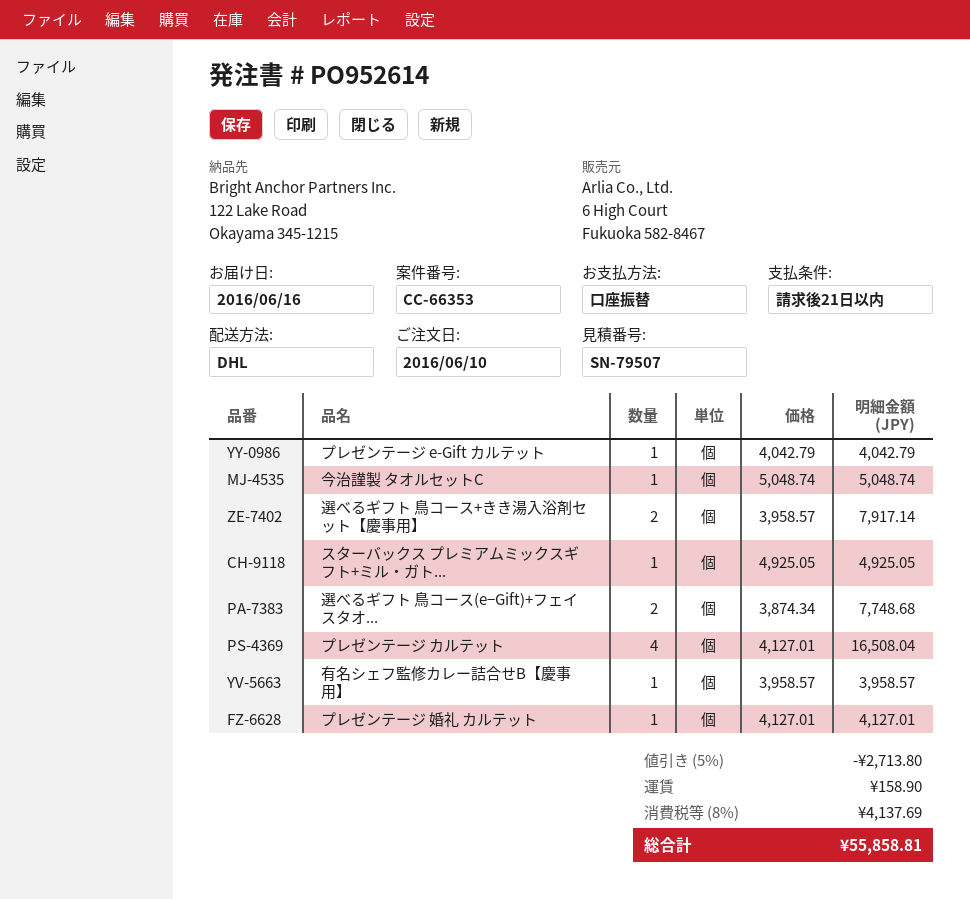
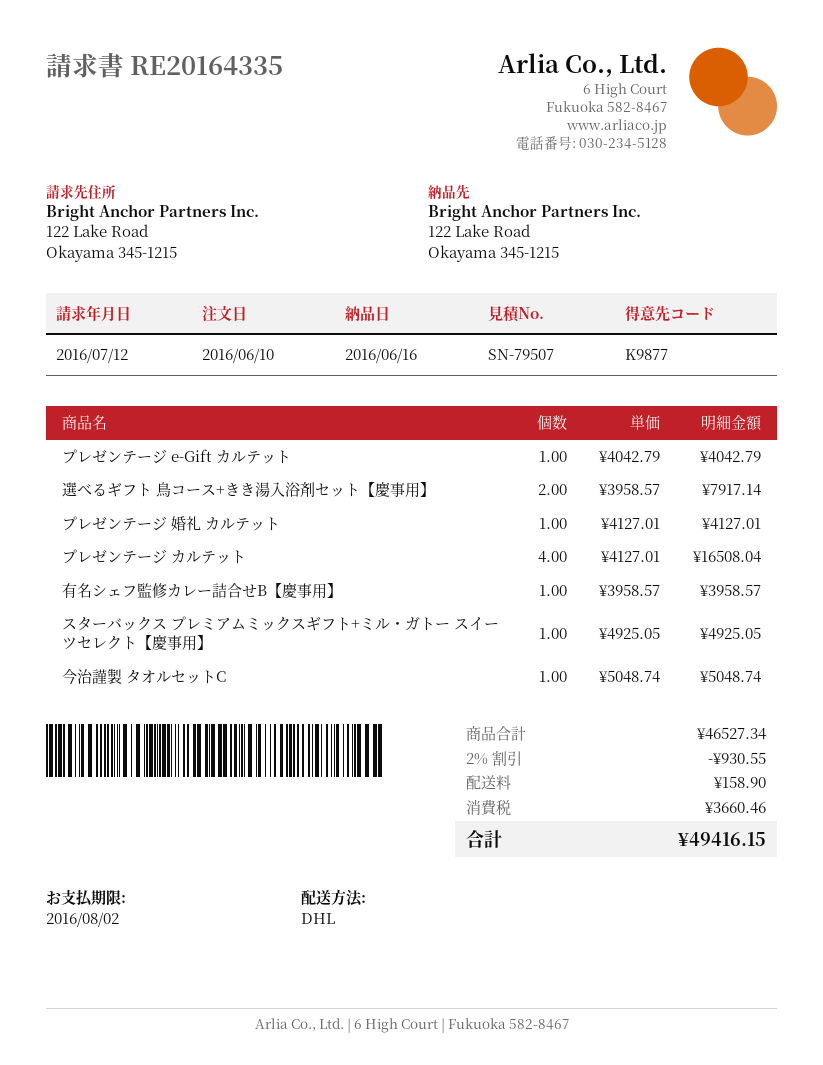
選べるギフト 鳥コース(e−Gift)+フェイスタオ...: 2 x 3874.34 = 7748.68 -> none
discount: 5% = 2713.80 -> 2% = 930.55
tax: 4137.69 -> 3660.46
total: 55858.81 -> 49416.15

